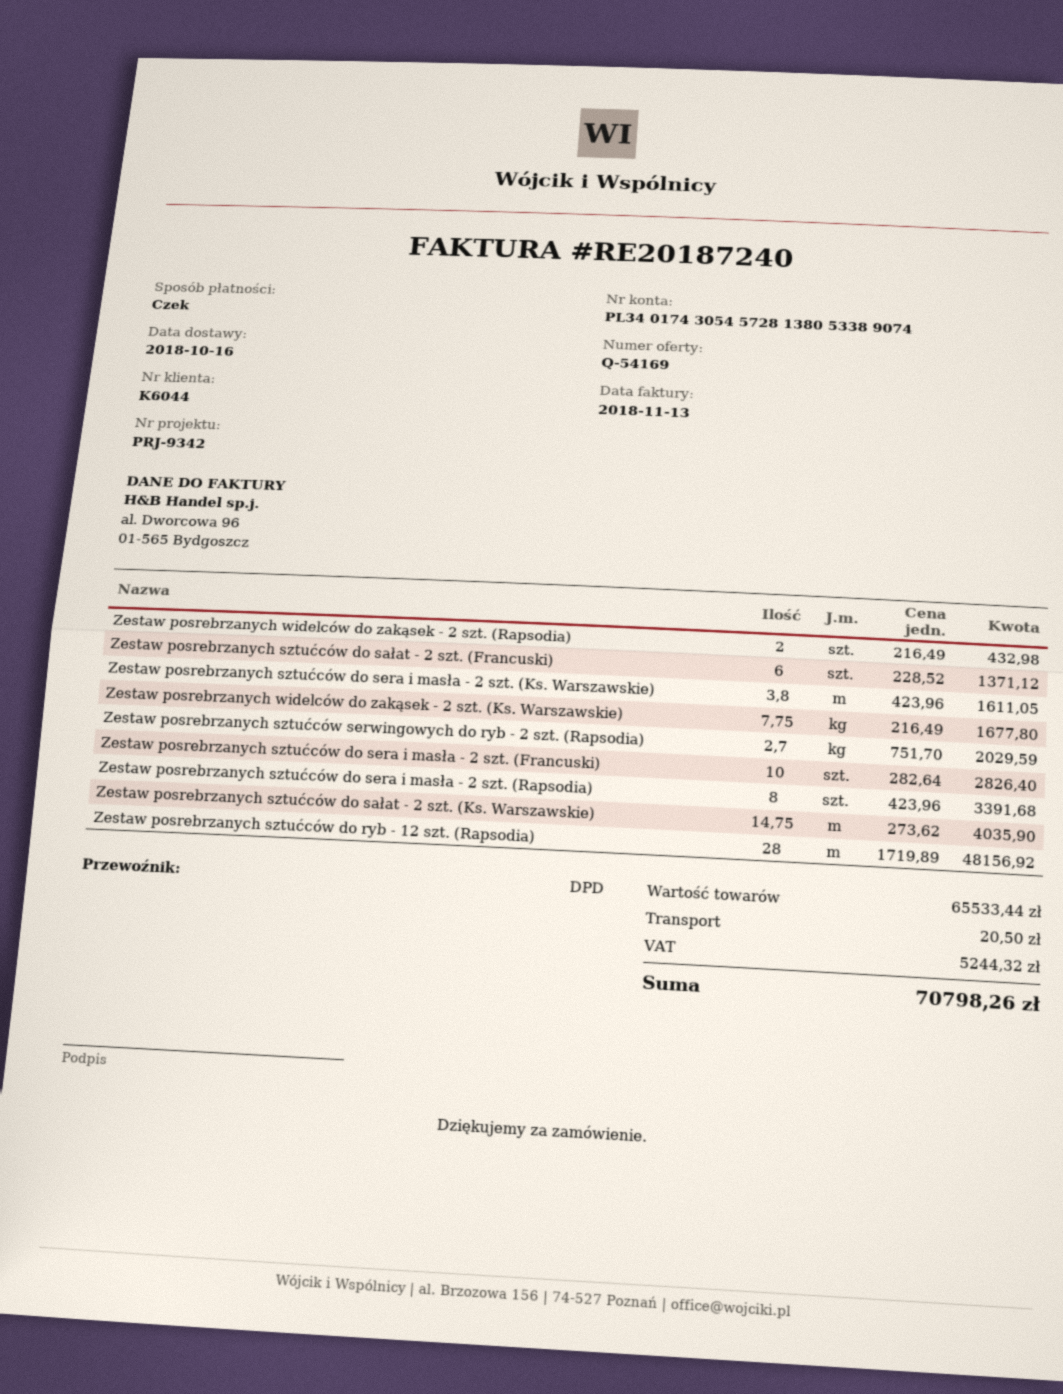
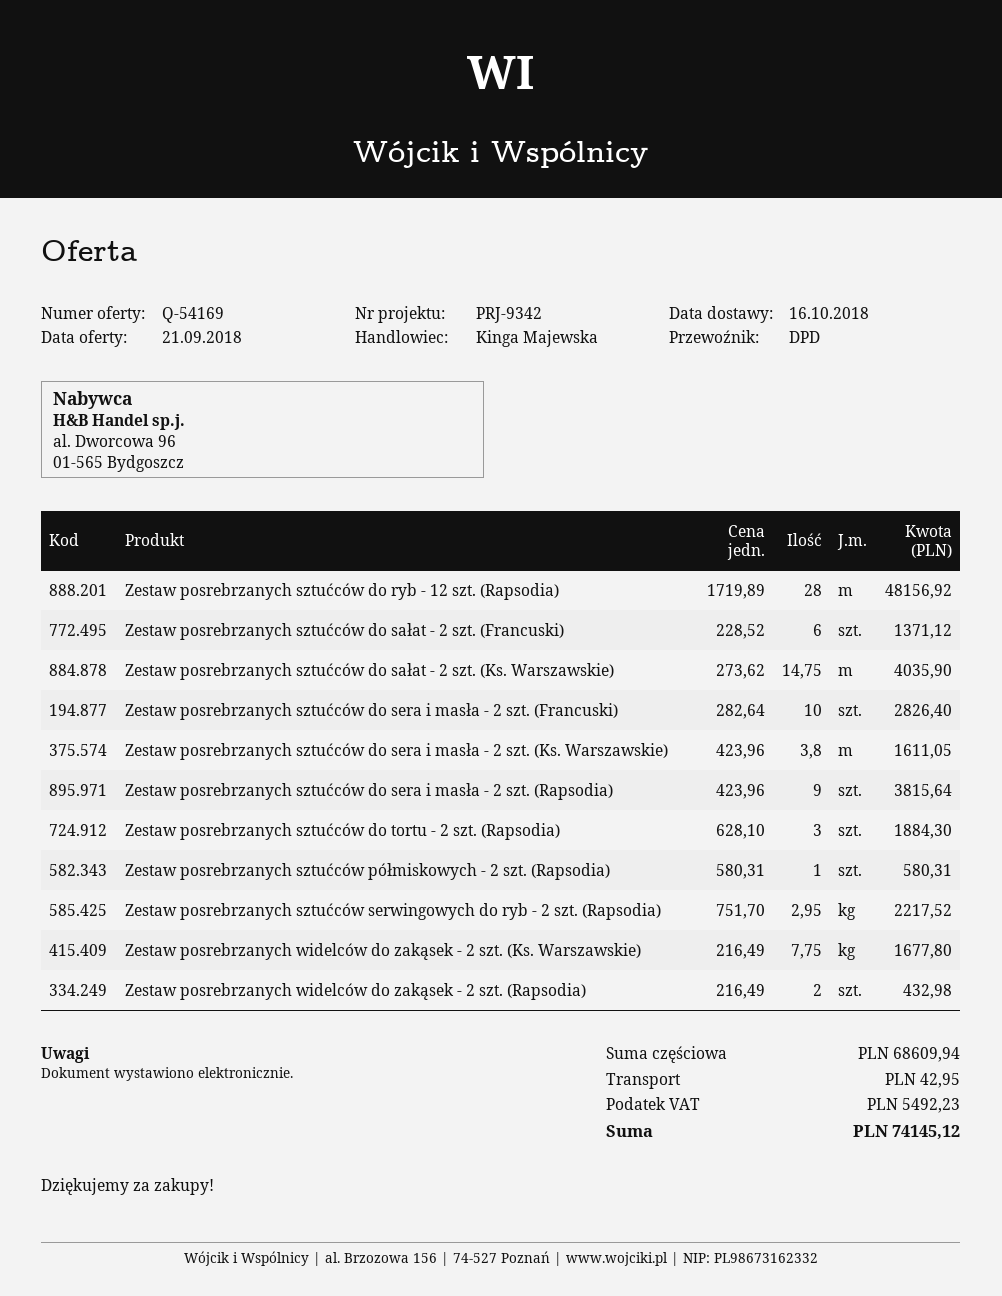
Zestaw posrebrzanych sztućców serwingowych do ryb - 2 szt. (Rapsodia): 2.7 x 751.70 = 2029.59 -> 2.95 x 751.70 = 2217.52
Zestaw posrebrzanych sztućców do sera i masła - 2 szt. (Rapsodia): 8 x 423.96 = 3391.68 -> 9 x 423.96 = 3815.64
Zestaw posrebrzanych sztućców do tortu - 2 szt. (Rapsodia): none -> 3 x 628.10 = 1884.30
Zestaw posrebrzanych sztućców półmiskowych - 2 szt. (Rapsodia): none -> 1 x 580.31 = 580.31
subtotal: 65533.44 -> 68609.94
shipping: 20.50 -> 42.95
tax: 5244.32 -> 5492.23
total: 70798.26 -> 74145.12

